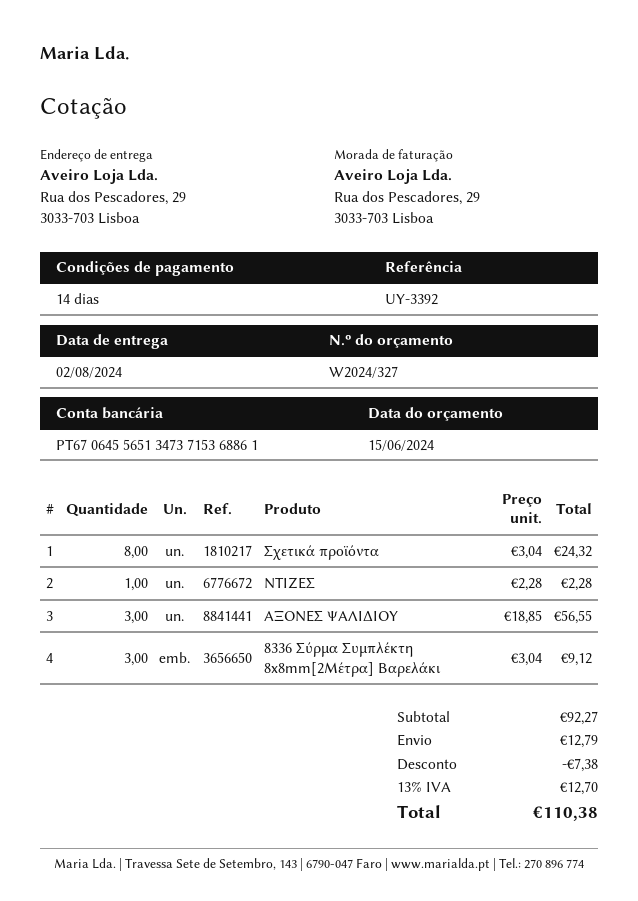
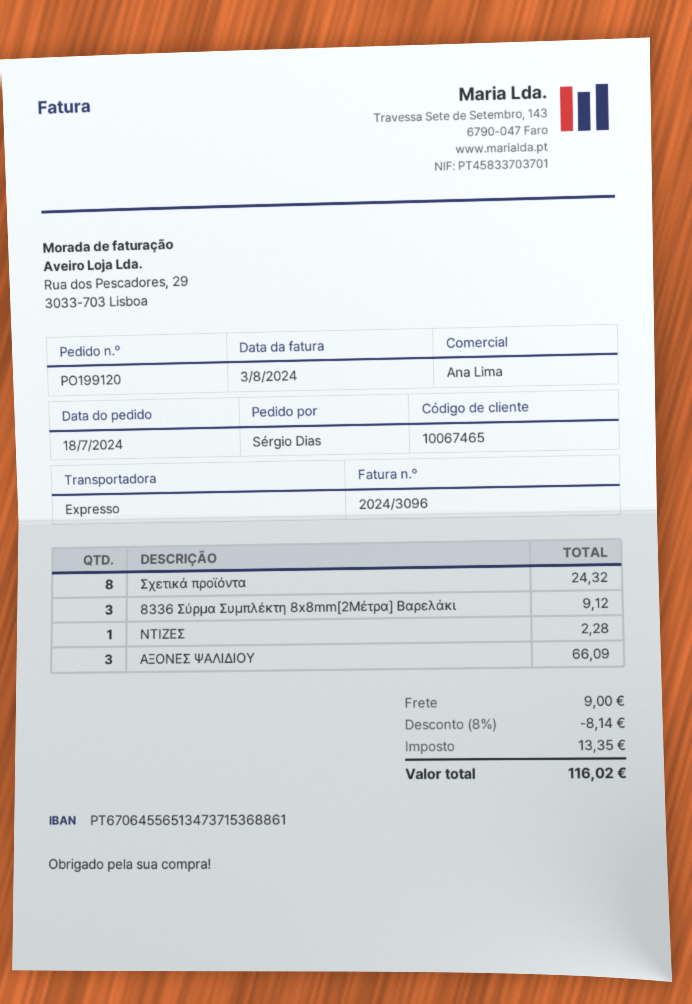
ΑΞΟΝΕΣ ΨΑΛΙΔΙΟΥ: 3 for 56.55 -> 3 for 66.09
discount: 7.38 -> 8.14
shipping: 12.79 -> 9.00
tax: 12.70 -> 13.35
total: 110.38 -> 116.02

